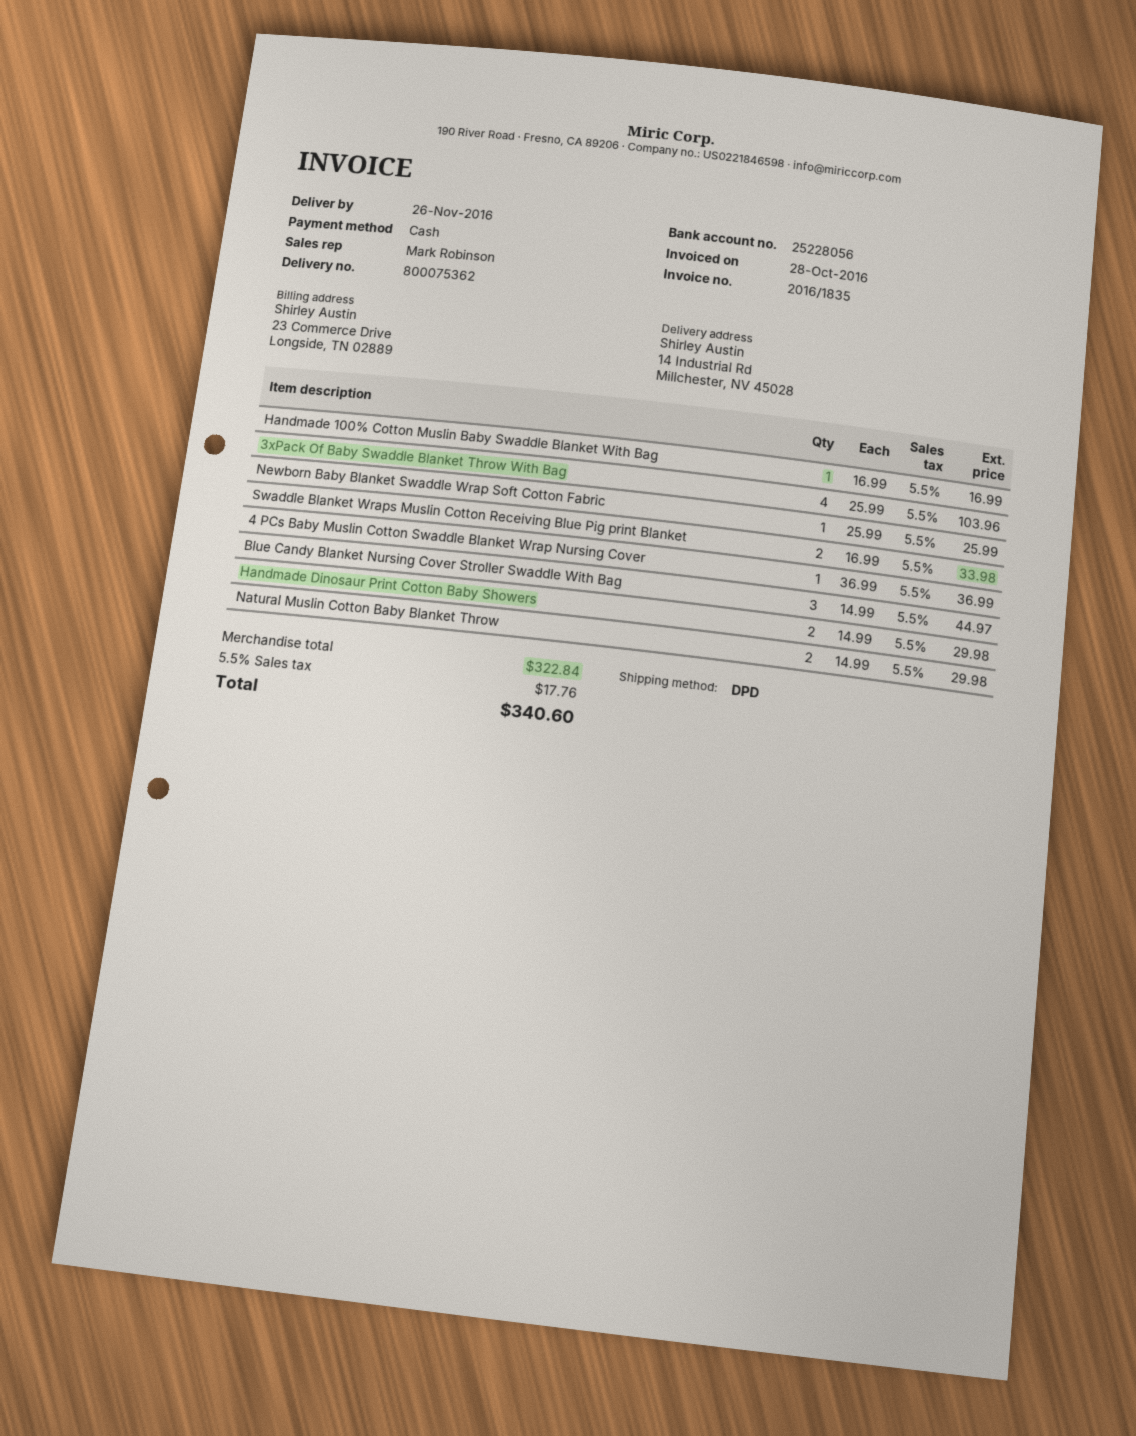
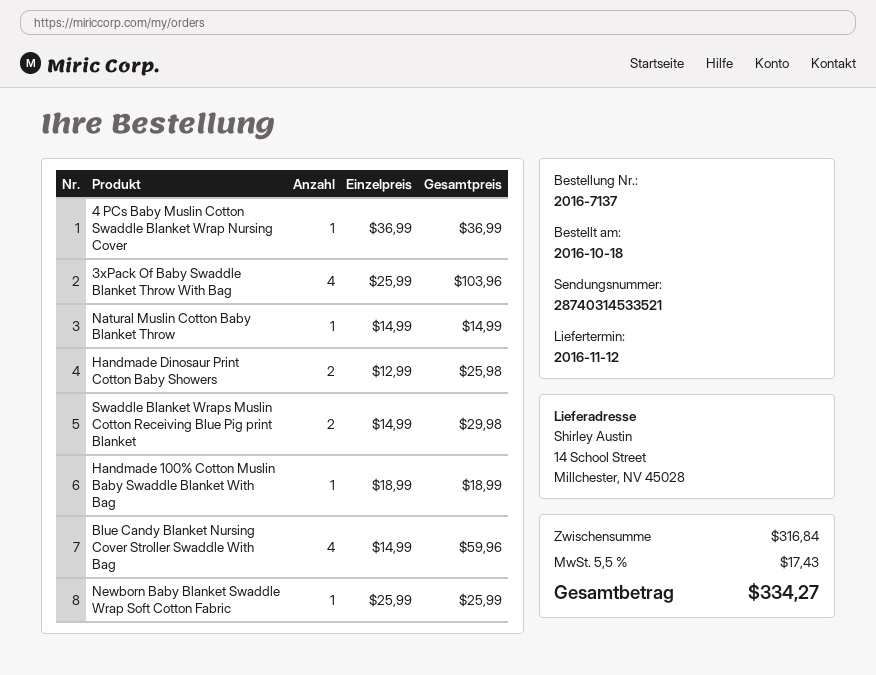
delivery date: 2016-11-26 -> 2016-11-12
ship to: 14 Industrial Rd, Millchester, NV 45028 -> 14 School Street, Millchester, NV 45028
Handmade 100% Cotton Muslin Baby Swaddle Blanket With Bag: 1 x 16.99 = 16.99 -> 1 x 18.99 = 18.99
Swaddle Blanket Wraps Muslin Cotton Receiving Blue Pig print Blanket: 2 x 16.99 = 33.98 -> 2 x 14.99 = 29.98
Blue Candy Blanket Nursing Cover Stroller Swaddle With Bag: 3 x 14.99 = 44.97 -> 4 x 14.99 = 59.96
Handmade Dinosaur Print Cotton Baby Showers: 2 x 14.99 = 29.98 -> 2 x 12.99 = 25.98
Natural Muslin Cotton Baby Blanket Throw: 2 x 14.99 = 29.98 -> 1 x 14.99 = 14.99
subtotal: 322.84 -> 316.84
tax: 5.5% = 17.76 -> 5.5% = 17.43
total: 340.60 -> 334.27

